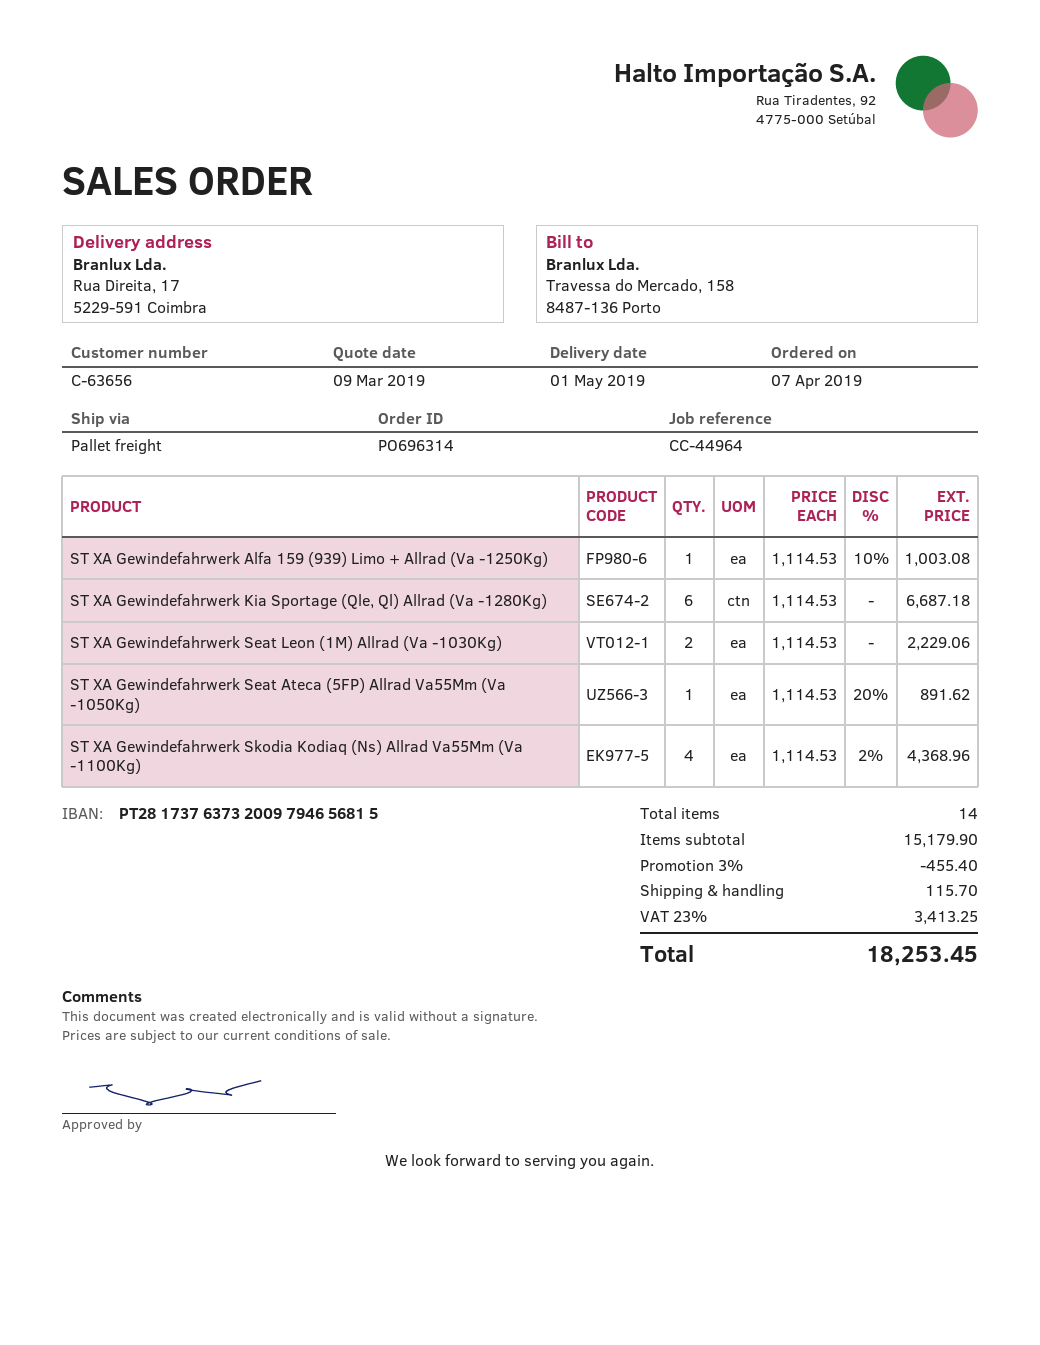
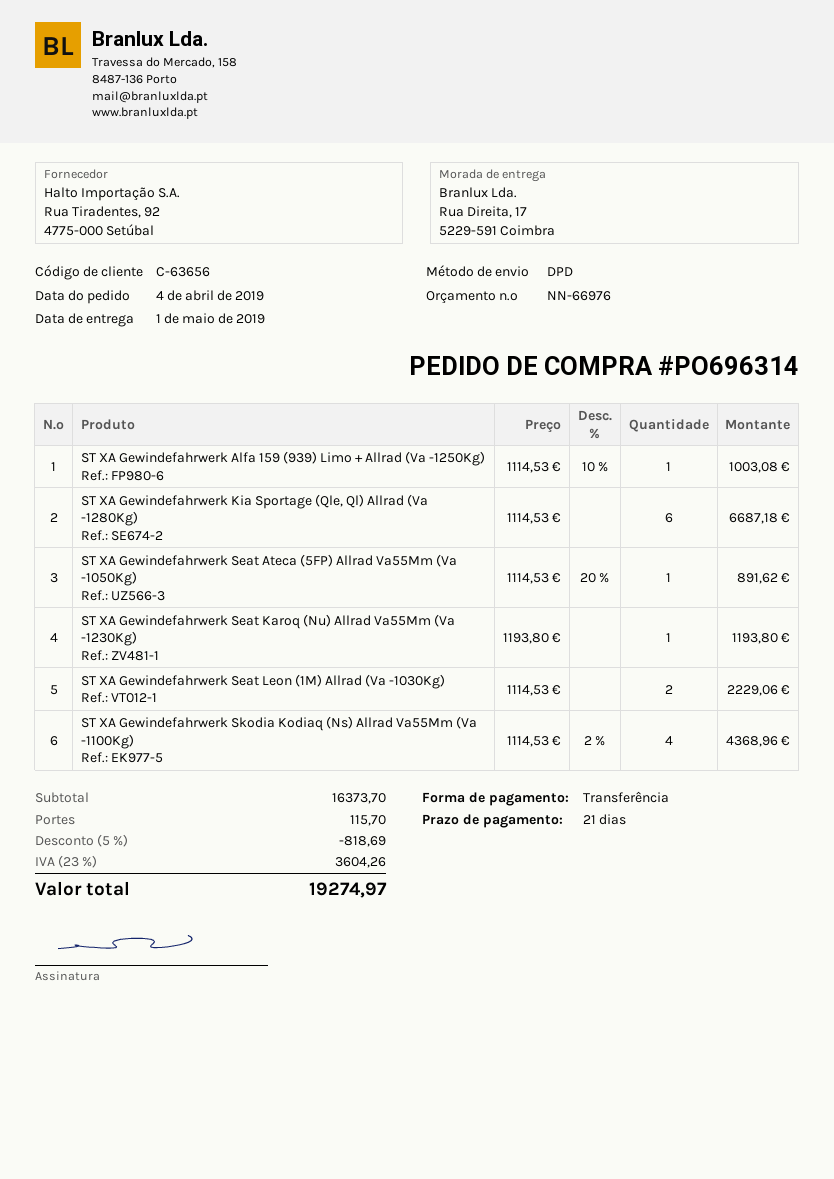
order date: 2019-04-07 -> 2019-04-04
shipping method: pallet freight -> DPD
ST XA Gewindefahrwerk Seat Karoq (Nu) Allrad Va55Mm (Va -1230Kg): none -> 1 x 1193.80 = 1193.80
subtotal: 15179.90 -> 16373.70
discount: 3% = 455.40 -> 5% = 818.69
tax: 23% = 3413.25 -> 23% = 3604.26
total: 18253.45 -> 19274.97

